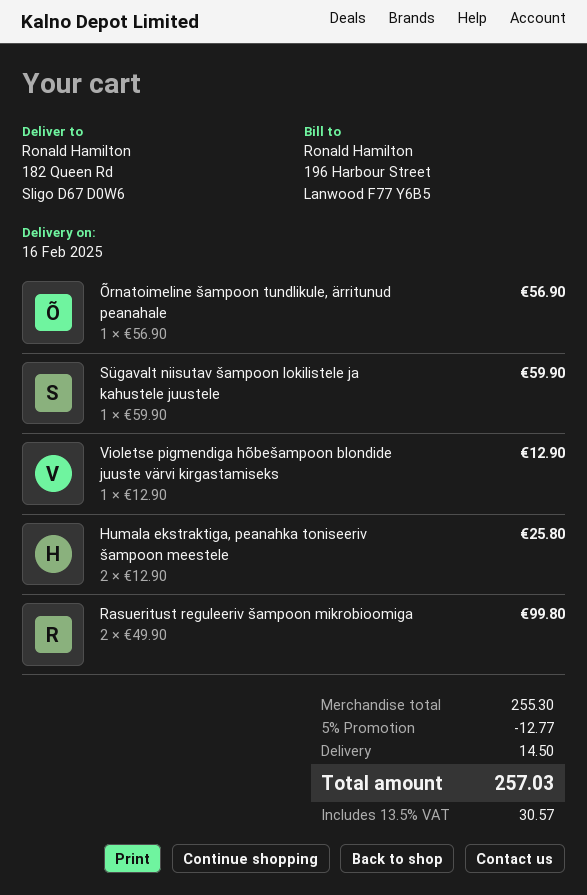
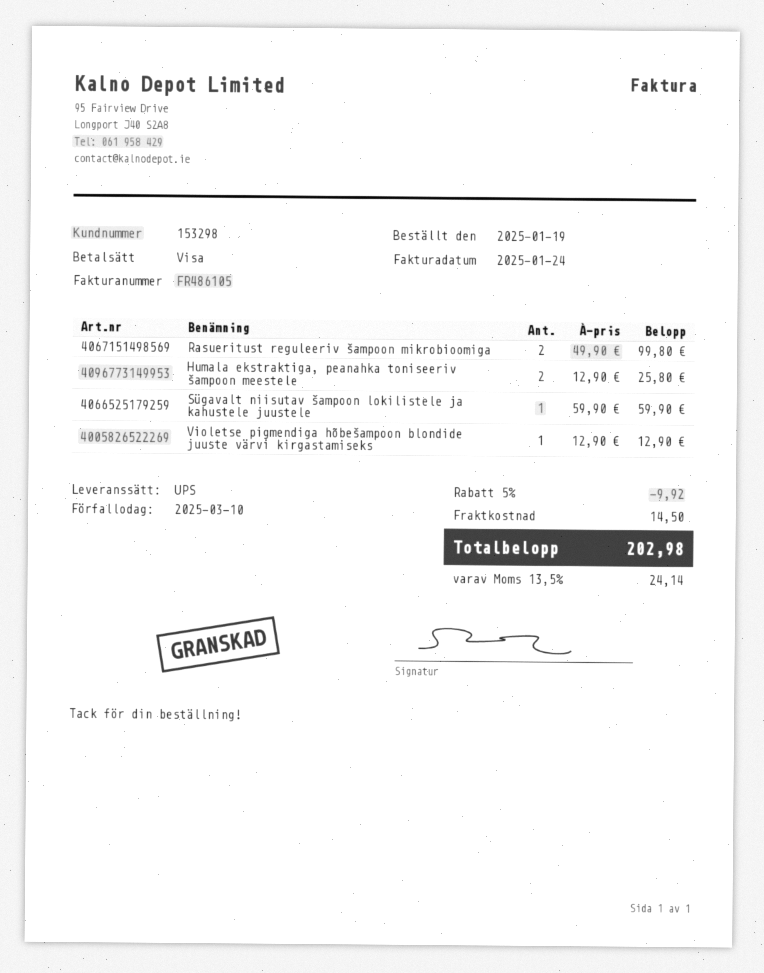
Õrnatoimeline šampoon tundlikule, ärritunud peanahale: 1 x 56.90 = 56.90 -> none
discount: 5% = 12.77 -> 5% = 9.92
tax: 13.5% = 30.57 -> 13.5% = 24.14
total: 257.03 -> 202.98

